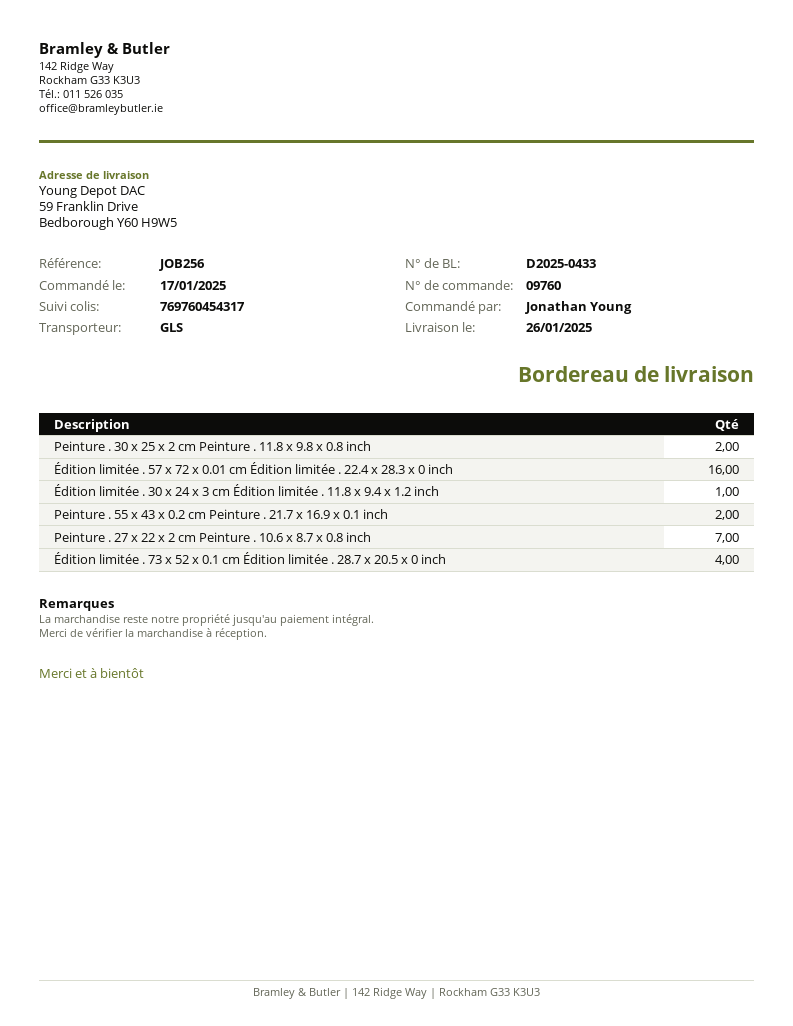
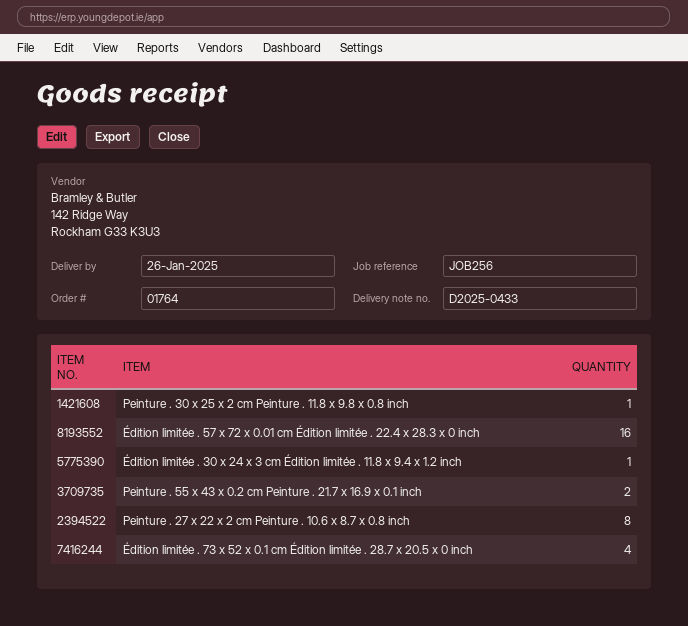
order number: 09760 -> 01764
Peinture . 30 x 25 x 2 cm Peinture . 11.8 x 9.8 x 0.8 inch: 2 -> 1
Peinture . 27 x 22 x 2 cm Peinture . 10.6 x 8.7 x 0.8 inch: 7 -> 8

